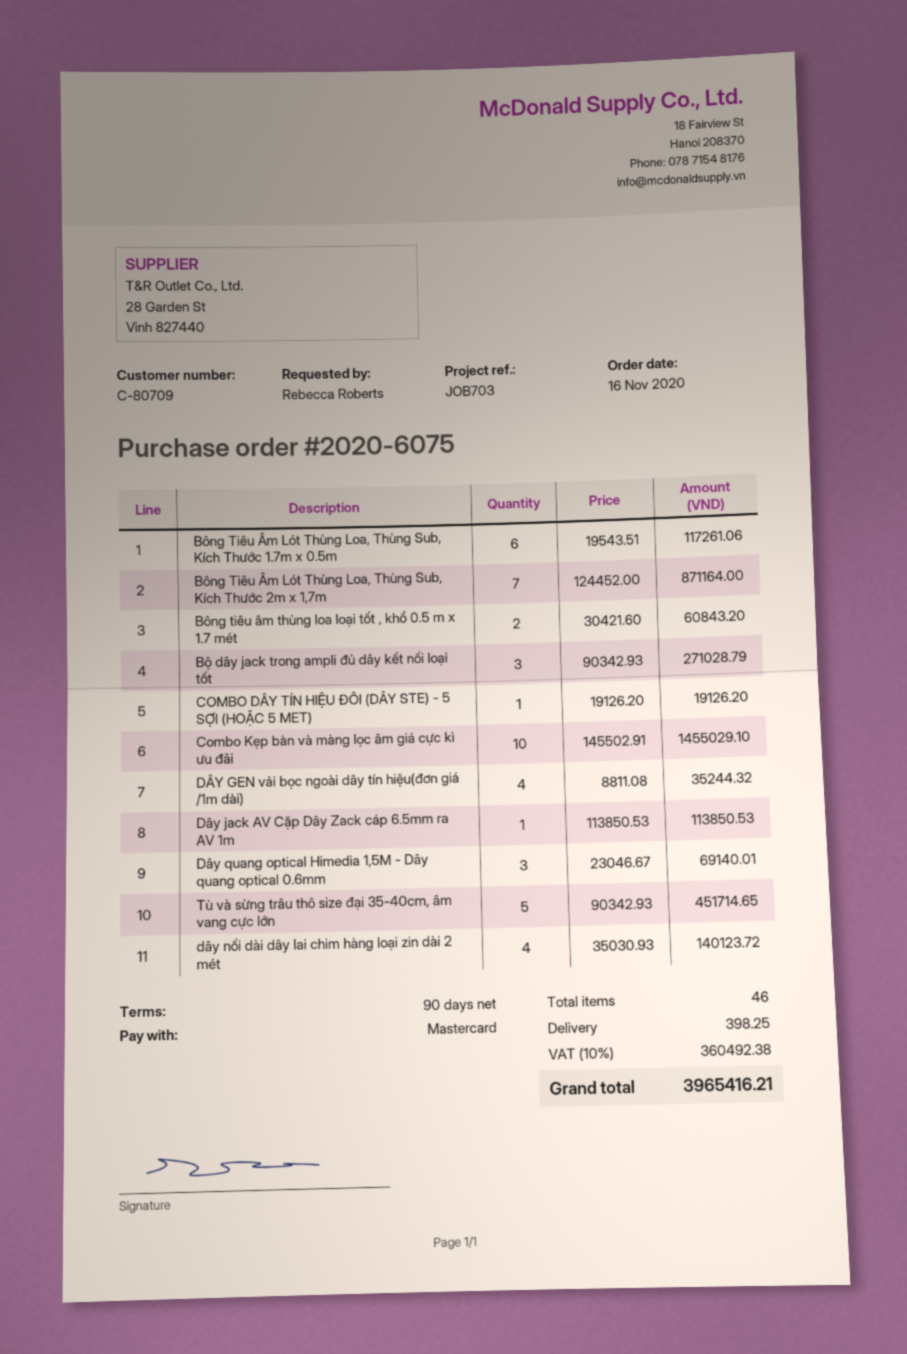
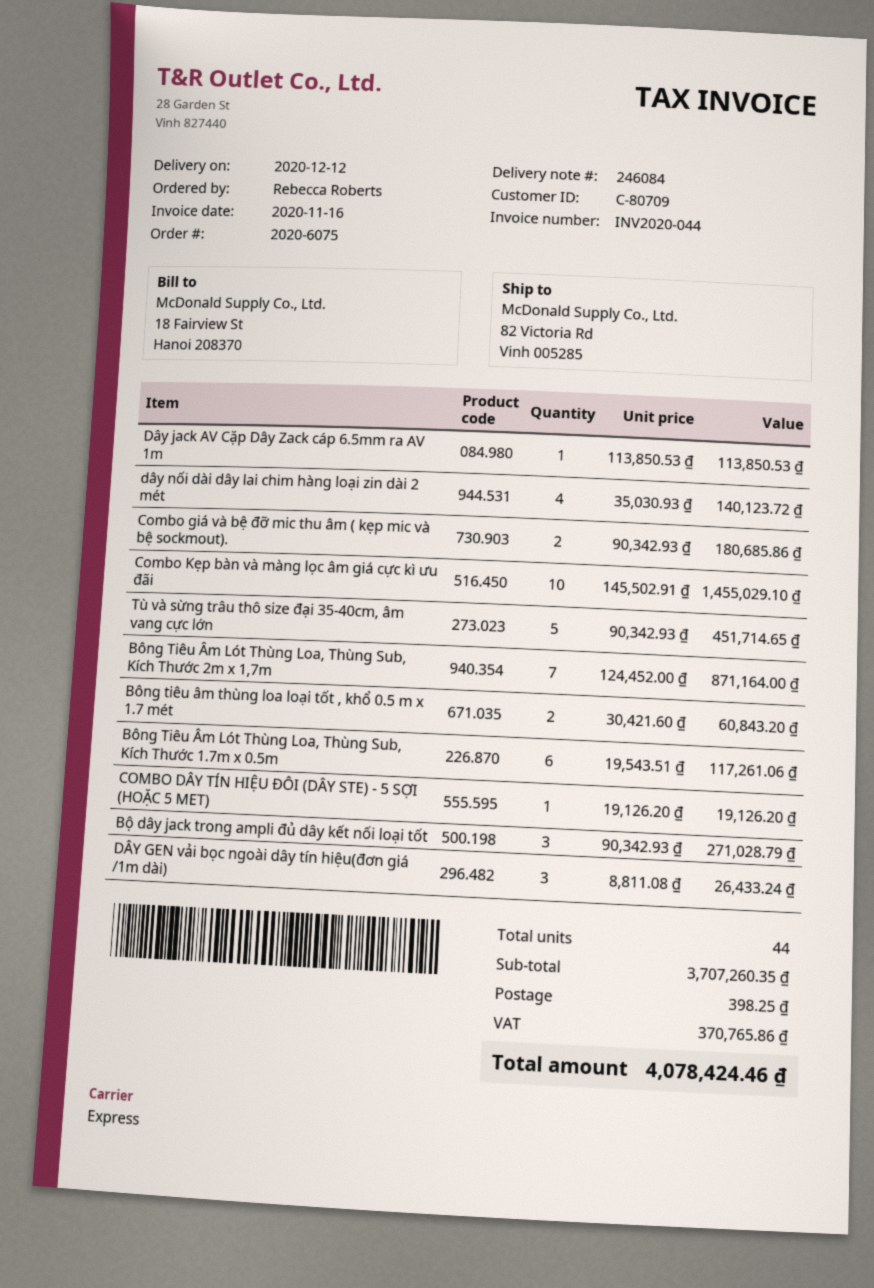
DÂY GEN vải bọc ngoài dây tín hiệu(đơn giá /1m dài): 4 x 8811.08 = 35244.32 -> 3 x 8811.08 = 26433.24
Dây quang optical Himedia 1,5M - Dây quang optical 0.6mm: 3 x 23046.67 = 69140.01 -> none
Combo giá và bệ đỡ mic thu âm ( kẹp mic và bệ sockmout).: none -> 2 x 90342.93 = 180685.86
total quantity: 46 -> 44
tax: 360492.38 -> 370765.86
total: 3965416.21 -> 4078424.46

